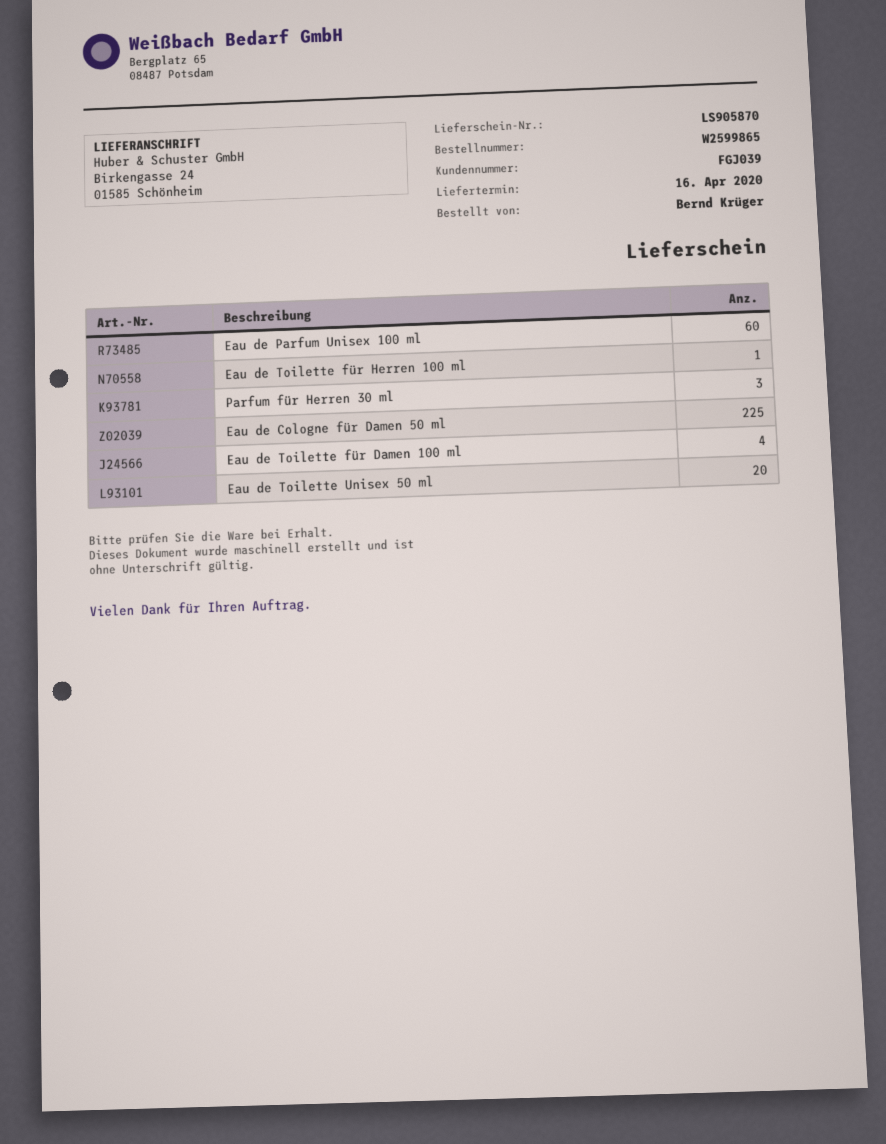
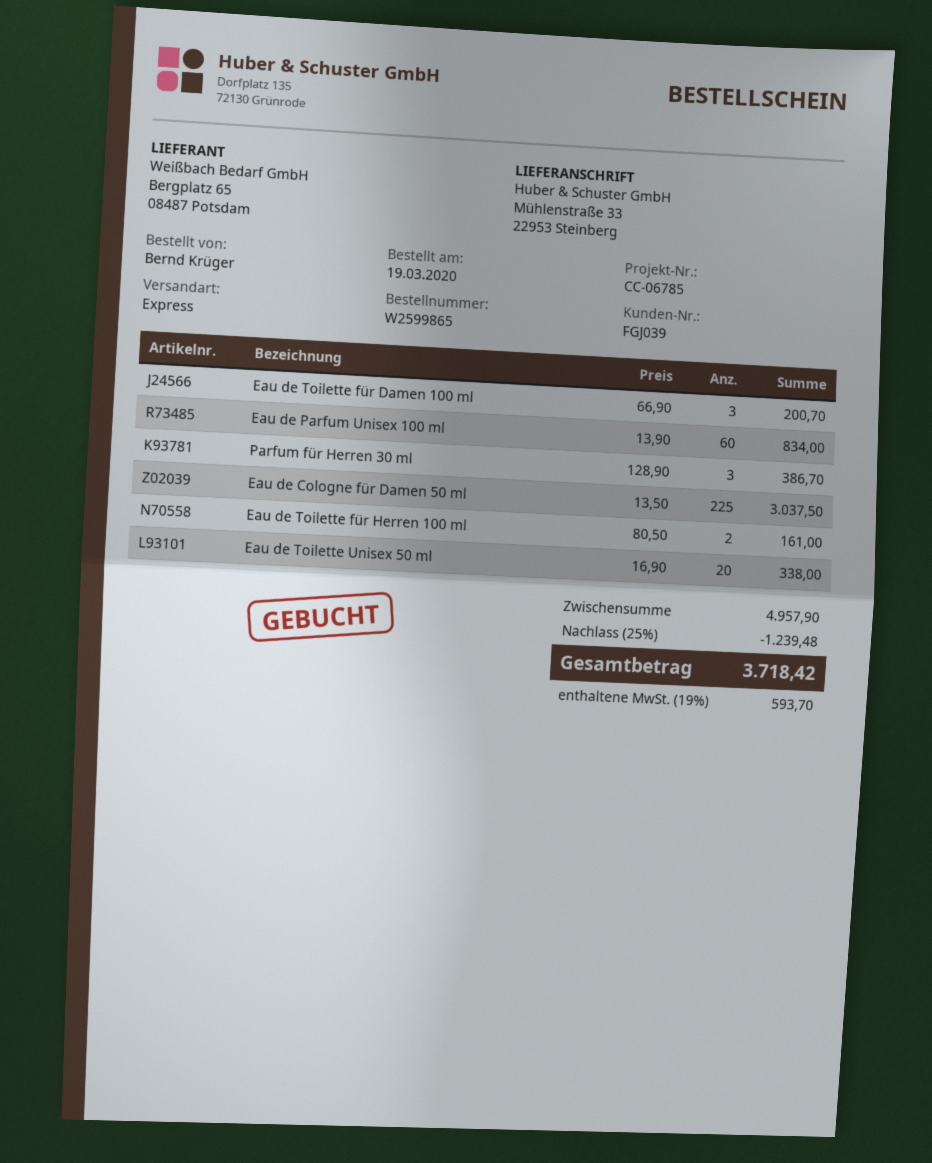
ship to: Birkengasse 24, 01585 Schönheim -> Mühlenstraße 33, 22953 Steinberg
Eau de Toilette für Herren 100 ml: 1 -> 2
Eau de Toilette für Damen 100 ml: 4 -> 3

